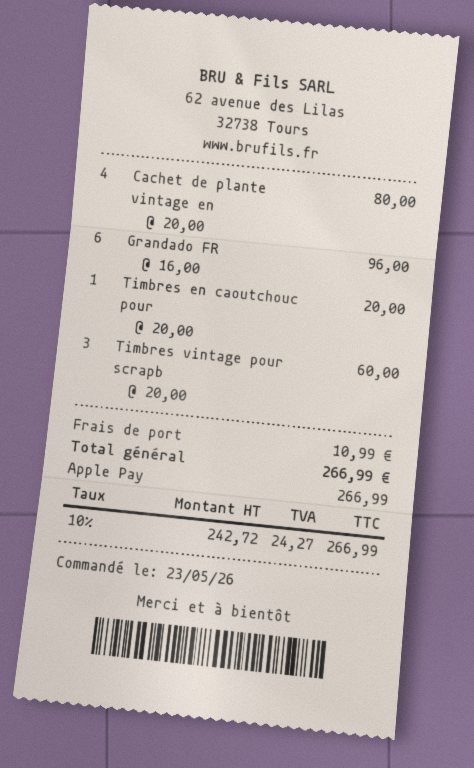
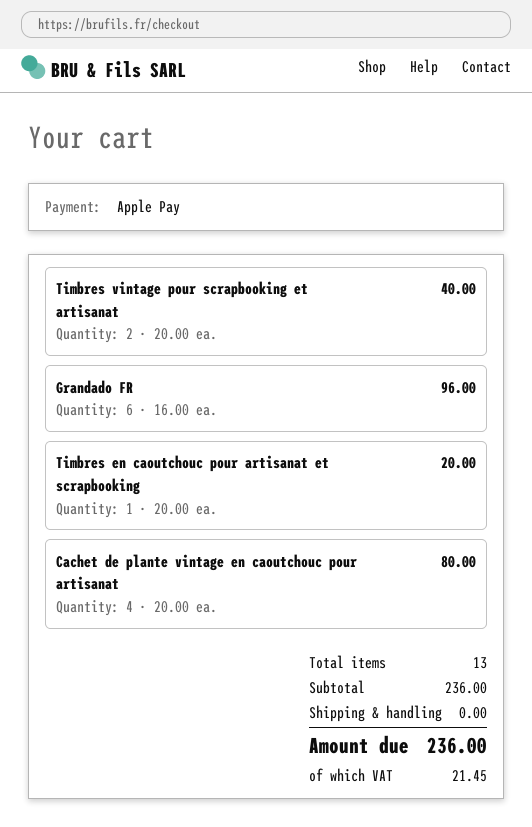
Timbres vintage pour scrapb: 3 x 20.00 = 60.00 -> 2 x 20.00 = 40.00
shipping: 10.99 -> 0.00
tax: 24.27 -> 21.45
total: 266.99 -> 236.00

